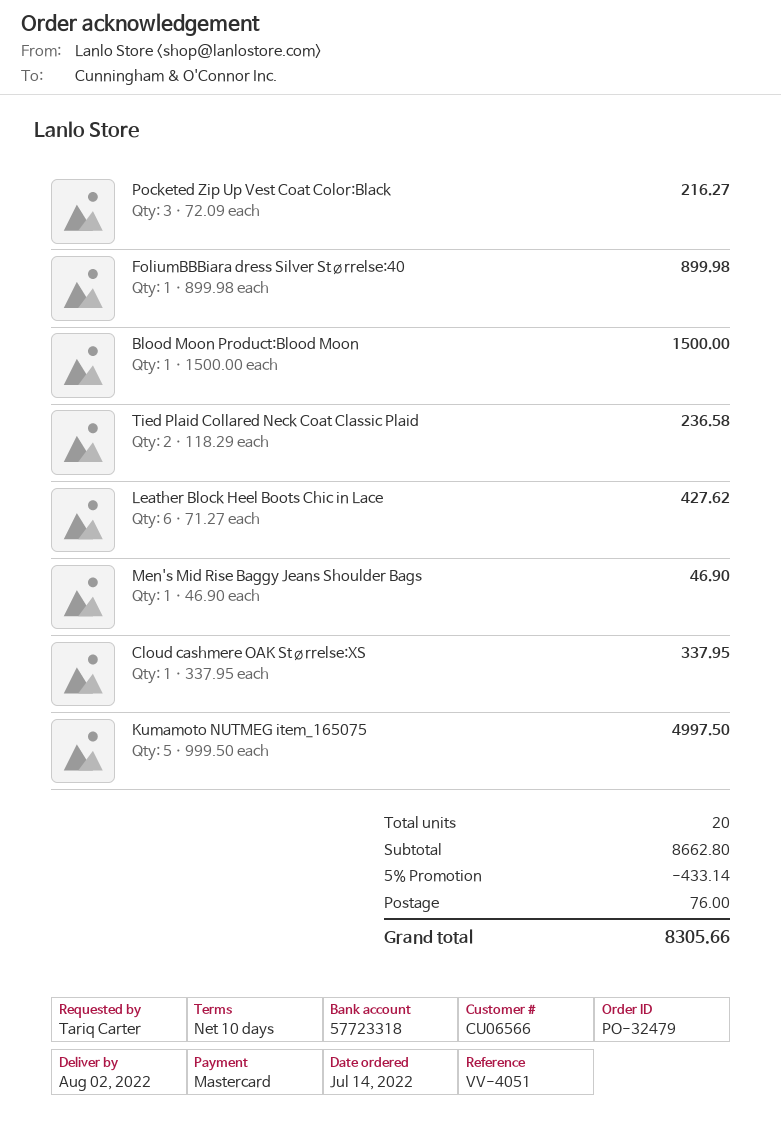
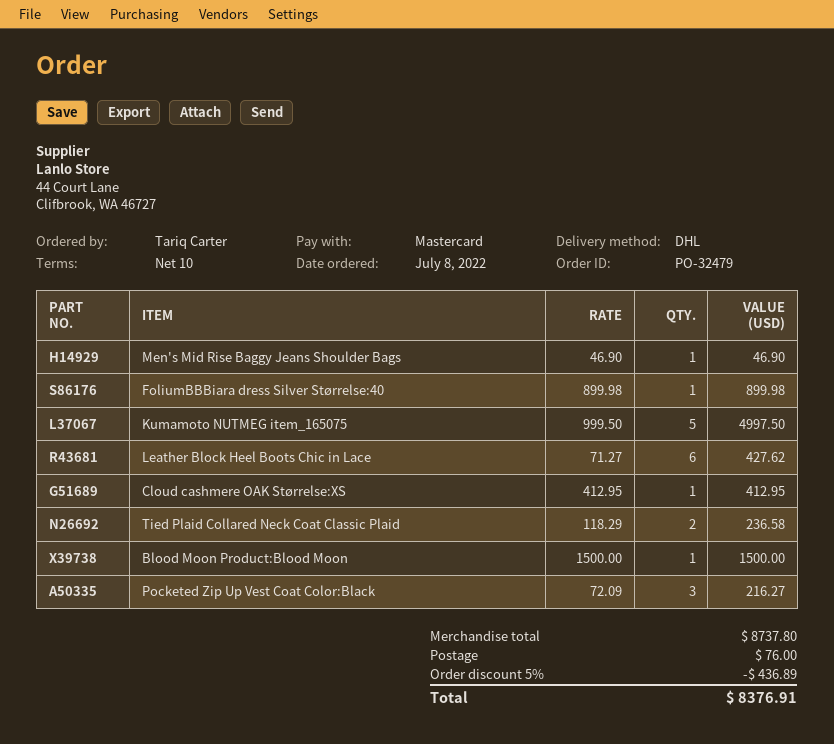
order date: 2022-07-14 -> 2022-07-08
Cloud cashmere OAK Størrelse:XS: 1 x 337.95 = 337.95 -> 1 x 412.95 = 412.95
subtotal: 8662.80 -> 8737.80
discount: 5% = 433.14 -> 5% = 436.89
total: 8305.66 -> 8376.91

